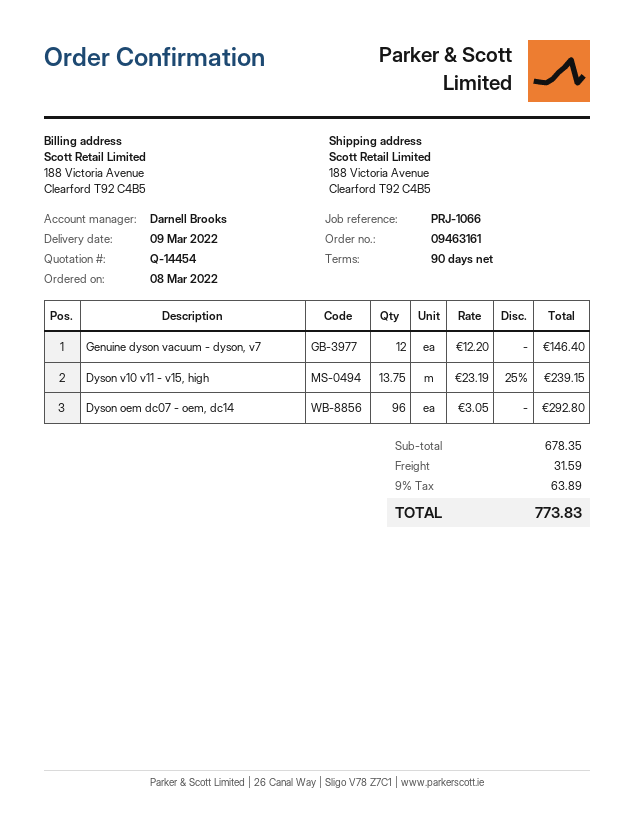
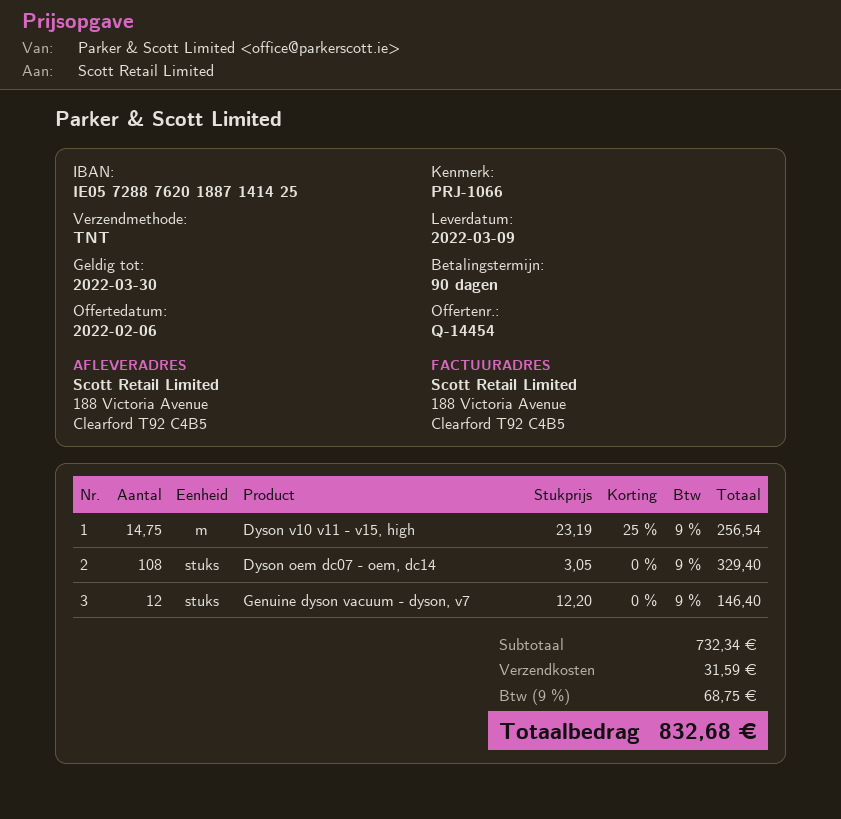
Dyson v10 v11 - v15, high: 13.75 x 23.19 - 25% = 239.15 -> 14.75 x 23.19 - 25% = 256.54
Dyson oem dc07 - oem, dc14: 96 x 3.05 = 292.80 -> 108 x 3.05 = 329.40
subtotal: 678.35 -> 732.34
tax: 9% = 63.89 -> 9% = 68.75
total: 773.83 -> 832.68

